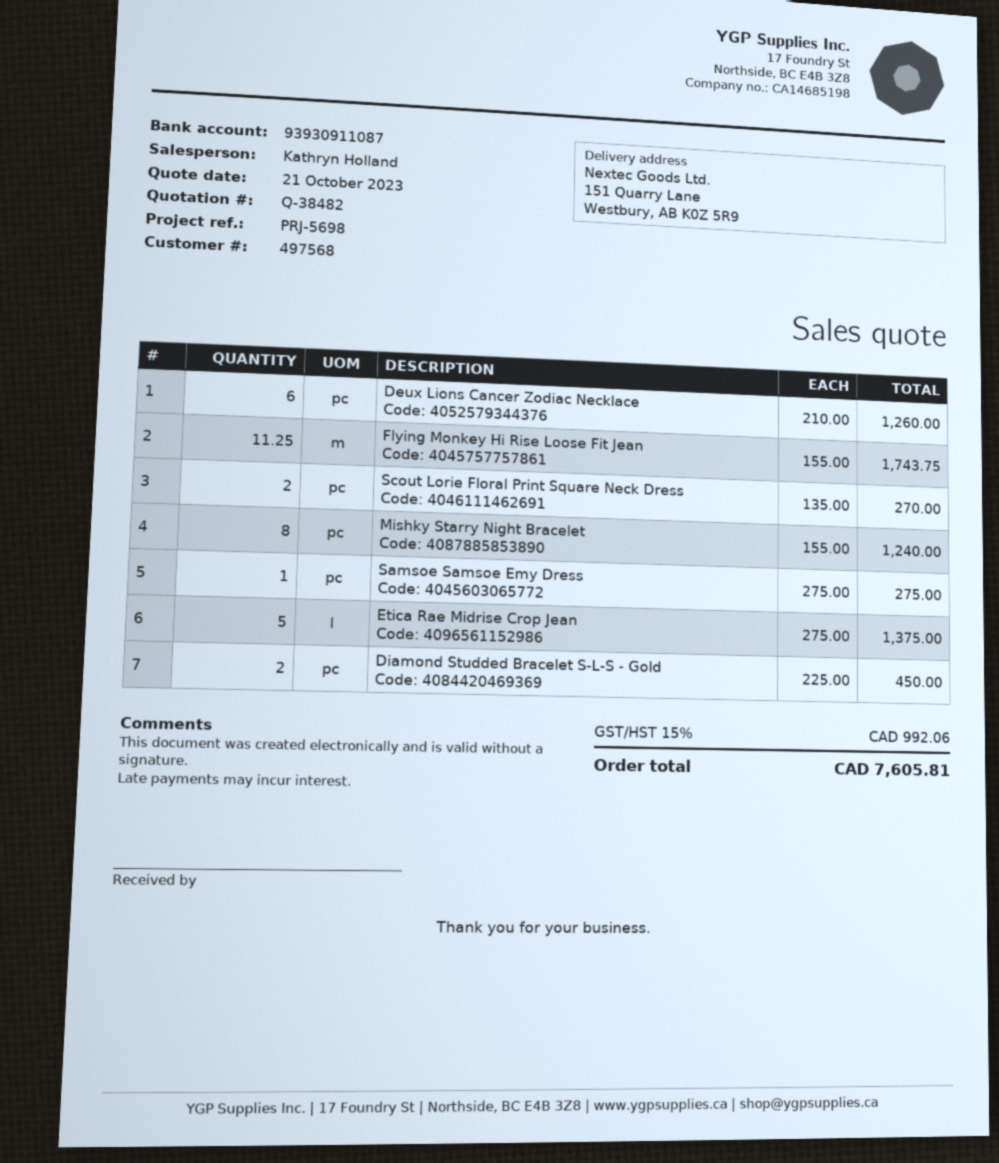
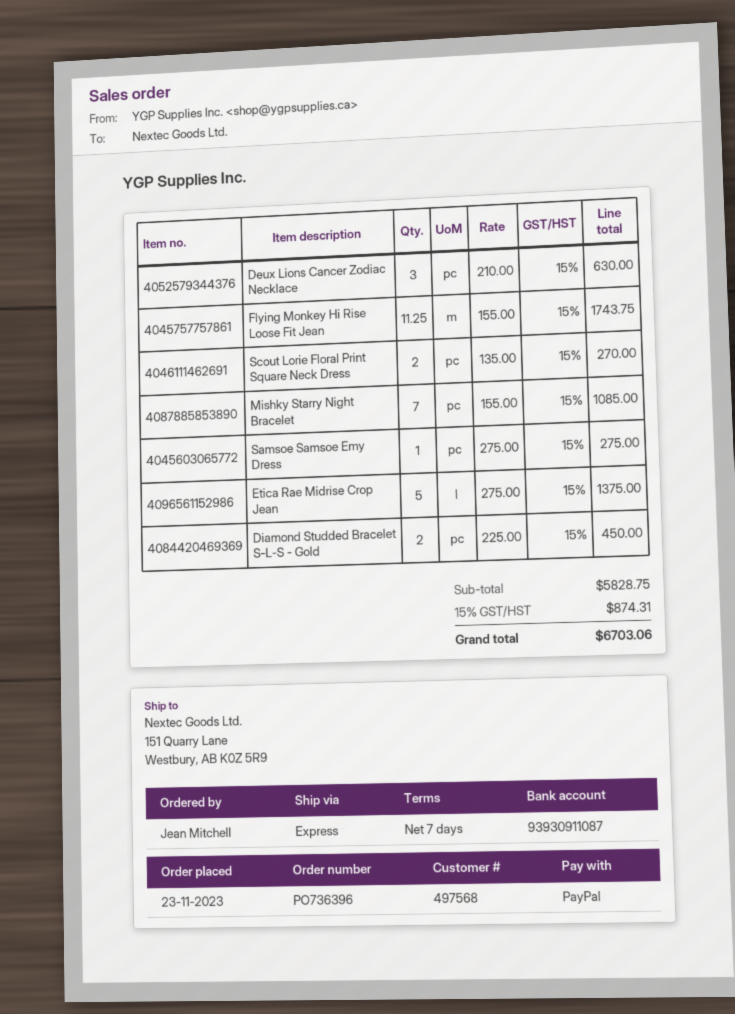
Deux Lions Cancer Zodiac Necklace: 6 x 210.00 = 1260.00 -> 3 x 210.00 = 630.00
Mishky Starry Night Bracelet: 8 x 155.00 = 1240.00 -> 7 x 155.00 = 1085.00
tax: 15% = 992.06 -> 15% = 874.31
total: 7605.81 -> 6703.06

